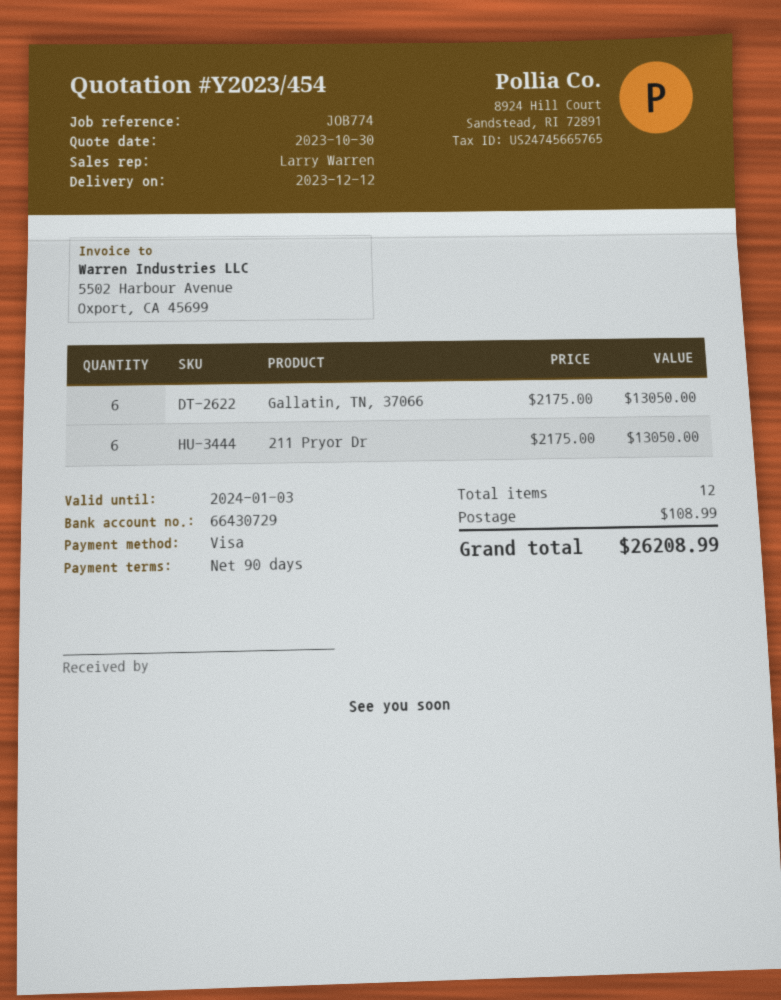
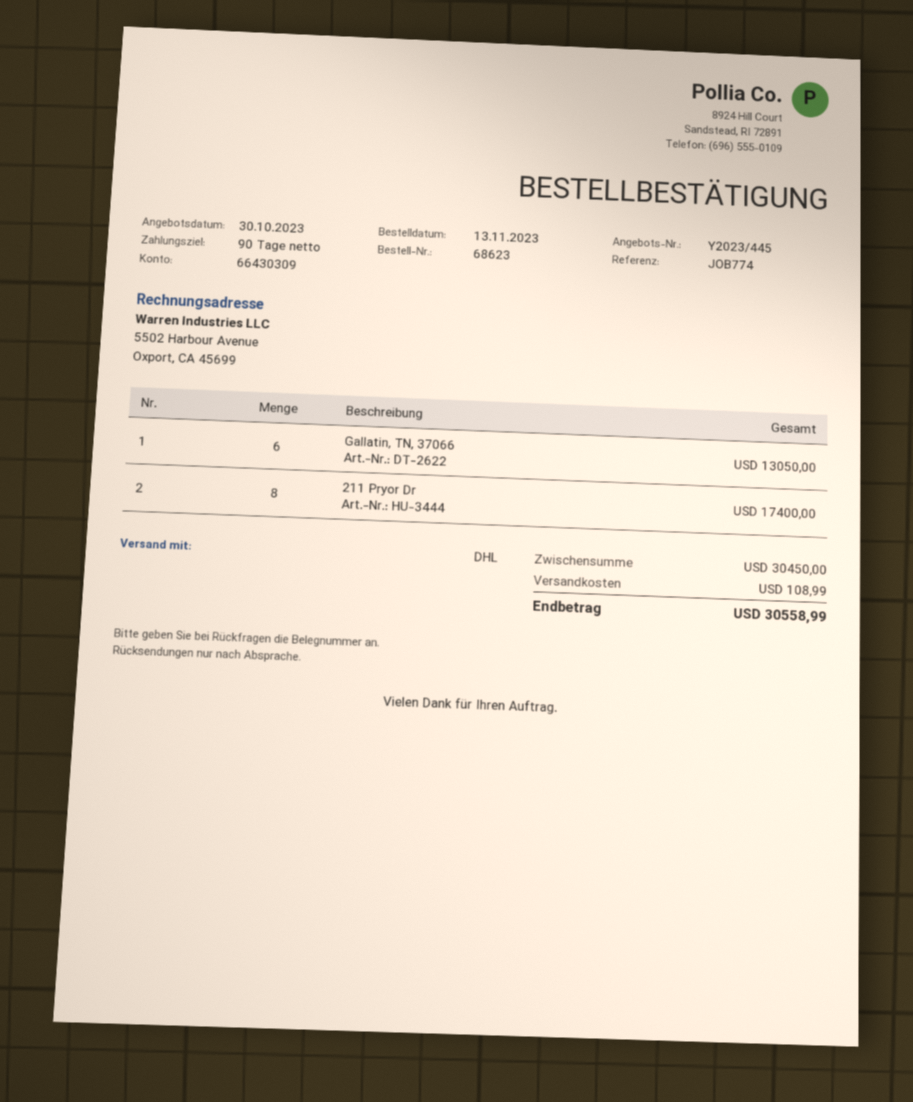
quote number: Y2023/454 -> Y2023/445
bank account: 66430729 -> 66430309
211 Pryor Dr: 6 for 13050.00 -> 8 for 17400.00
total: 26208.99 -> 30558.99

